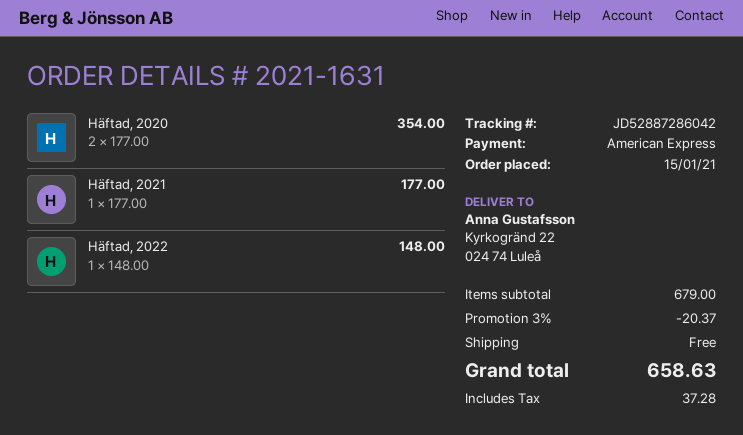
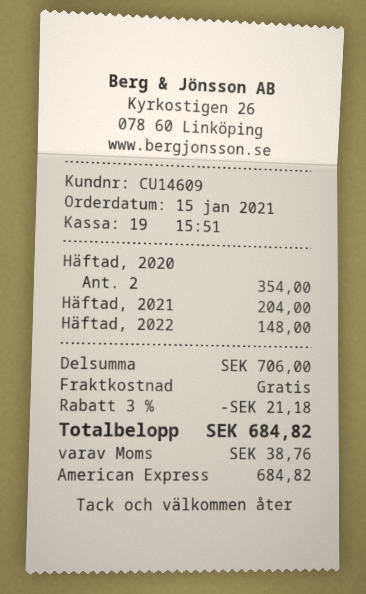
Häftad, 2021: 1 for 177.00 -> 1 for 204.00
subtotal: 679.00 -> 706.00
discount: 3% = 20.37 -> 3% = 21.18
tax: 37.28 -> 38.76
total: 658.63 -> 684.82

